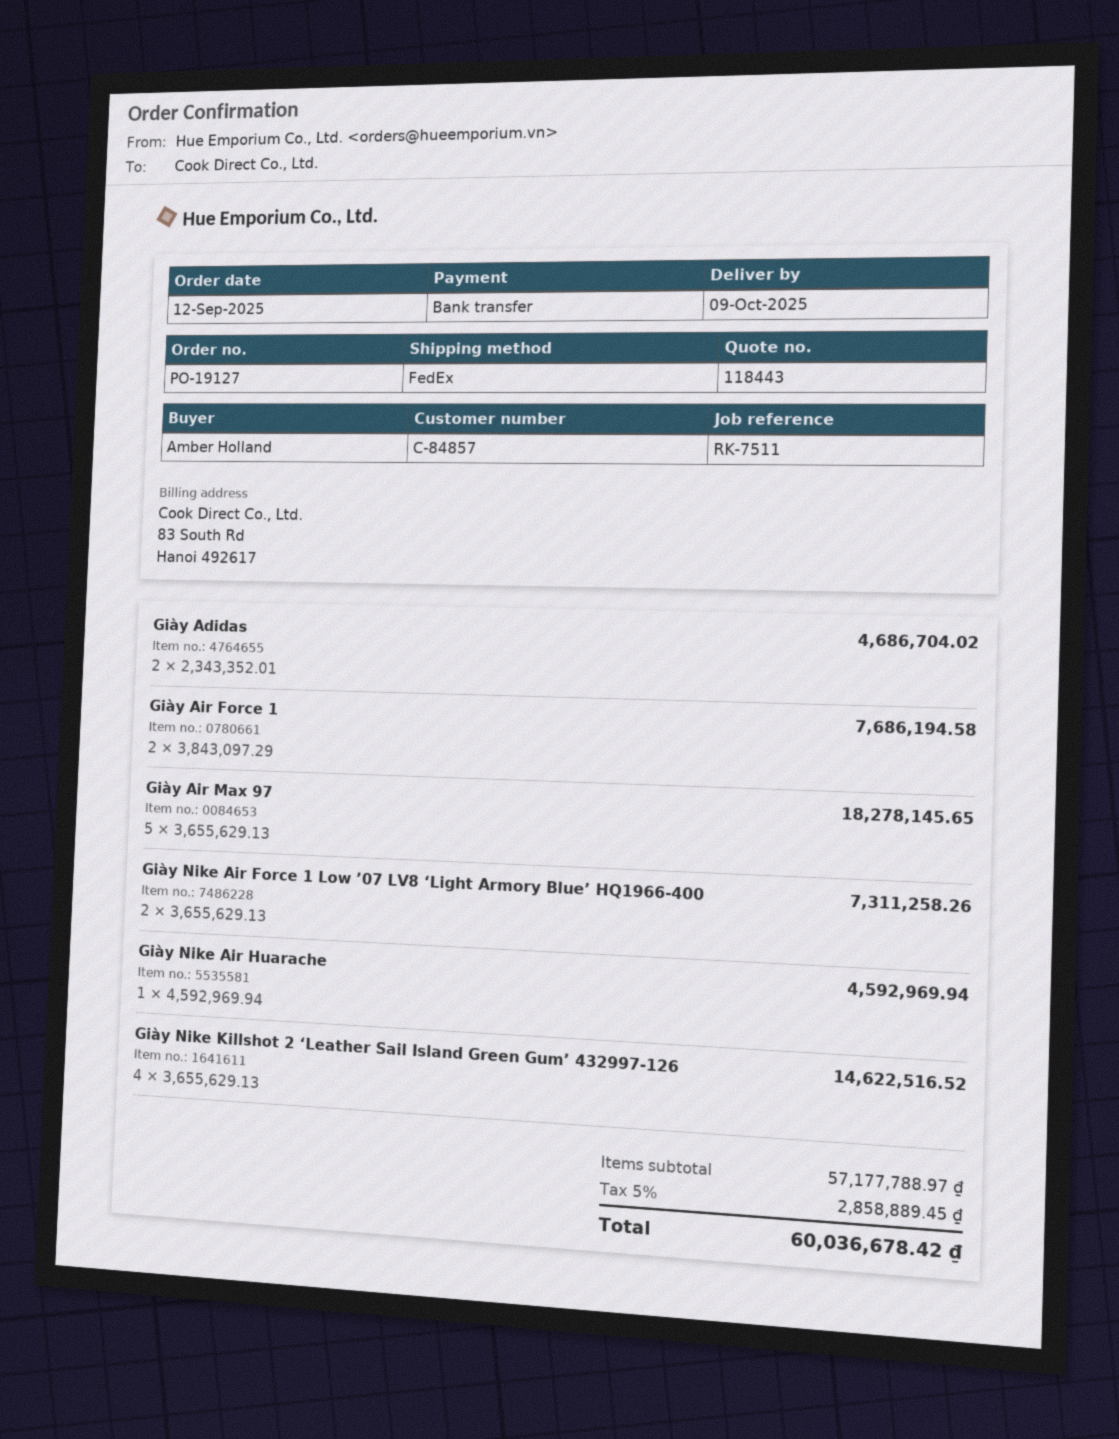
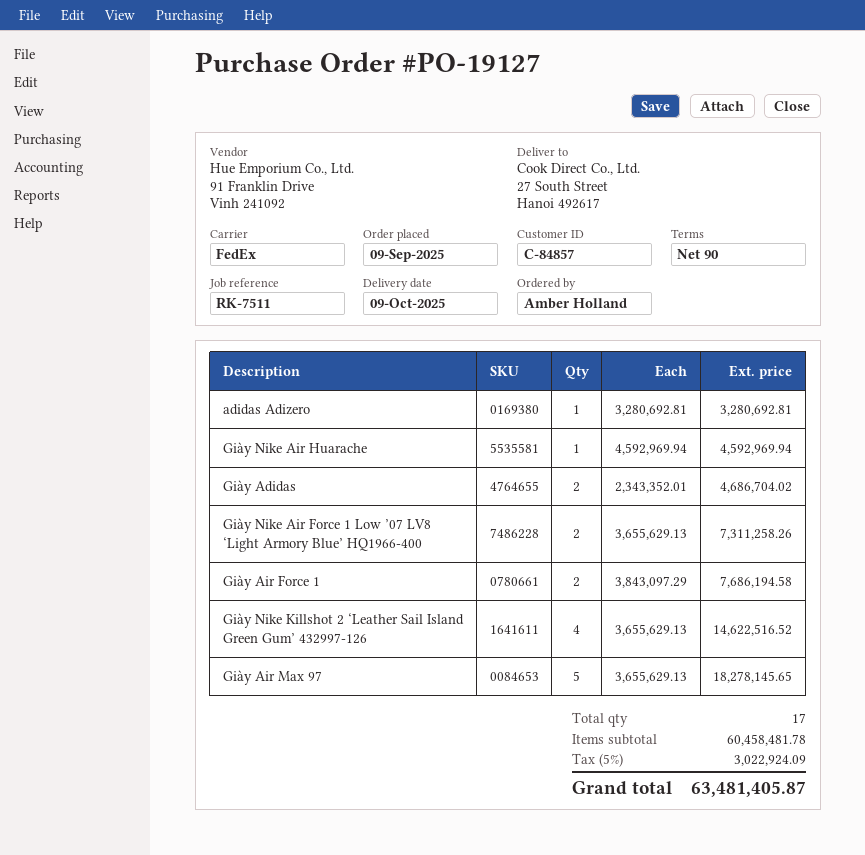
order date: 2025-09-12 -> 2025-09-09
adidas Adizero: none -> 1 x 3280692.81 = 3280692.81
subtotal: 57177788.97 -> 60458481.78
tax: 5% = 2858889.45 -> 5% = 3022924.09
total: 60036678.42 -> 63481405.87

